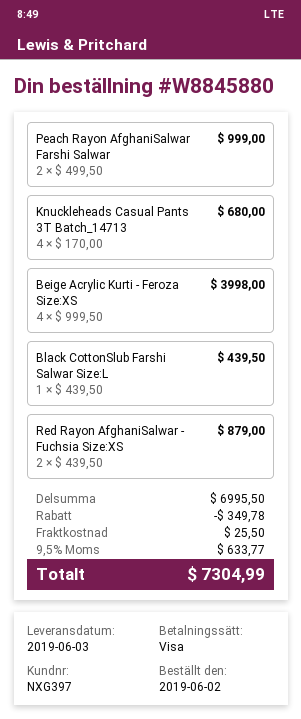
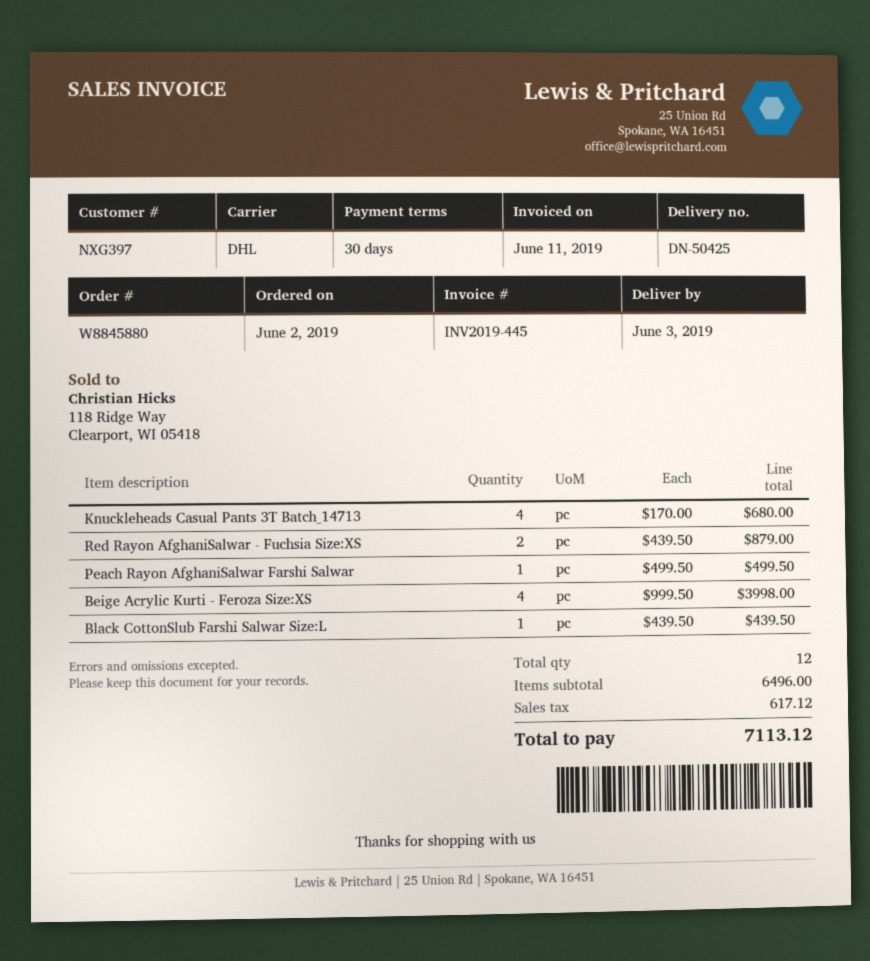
Peach Rayon AfghaniSalwar Farshi Salwar: 2 x 499.50 = 999.00 -> 1 x 499.50 = 499.50
subtotal: 6995.50 -> 6496.00
discount: 349.78 -> none
shipping: 25.50 -> none
tax: 633.77 -> 617.12
total: 7304.99 -> 7113.12

